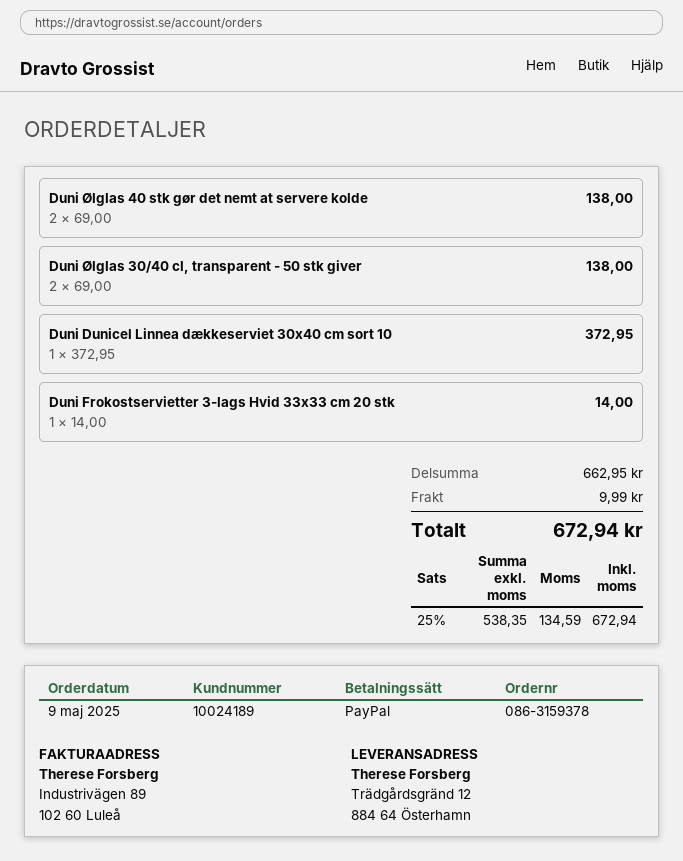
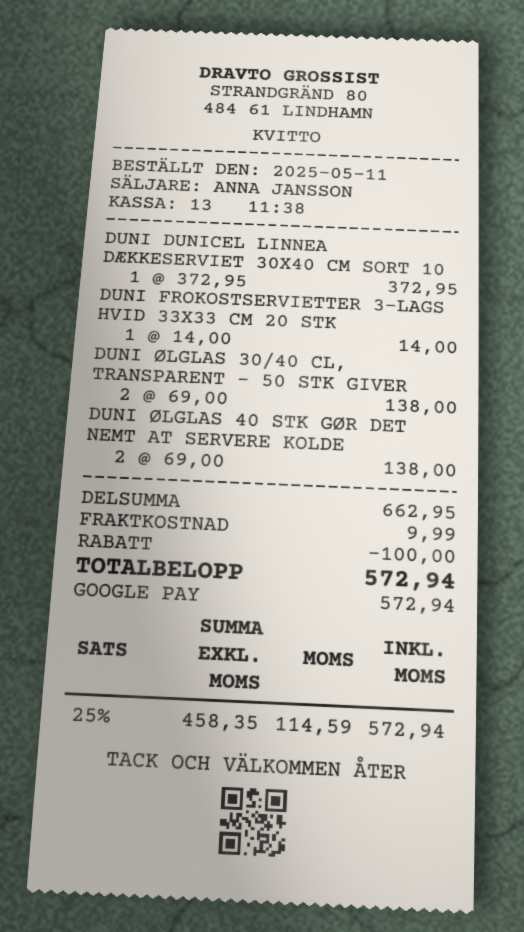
order date: 2025-05-09 -> 2025-05-11
payment method: PayPal -> Google Pay
discount: none -> 100.00
net: 538.35 -> 458.35
tax: 25% = 134.59 -> 25% = 114.59
total: 672.94 -> 572.94

